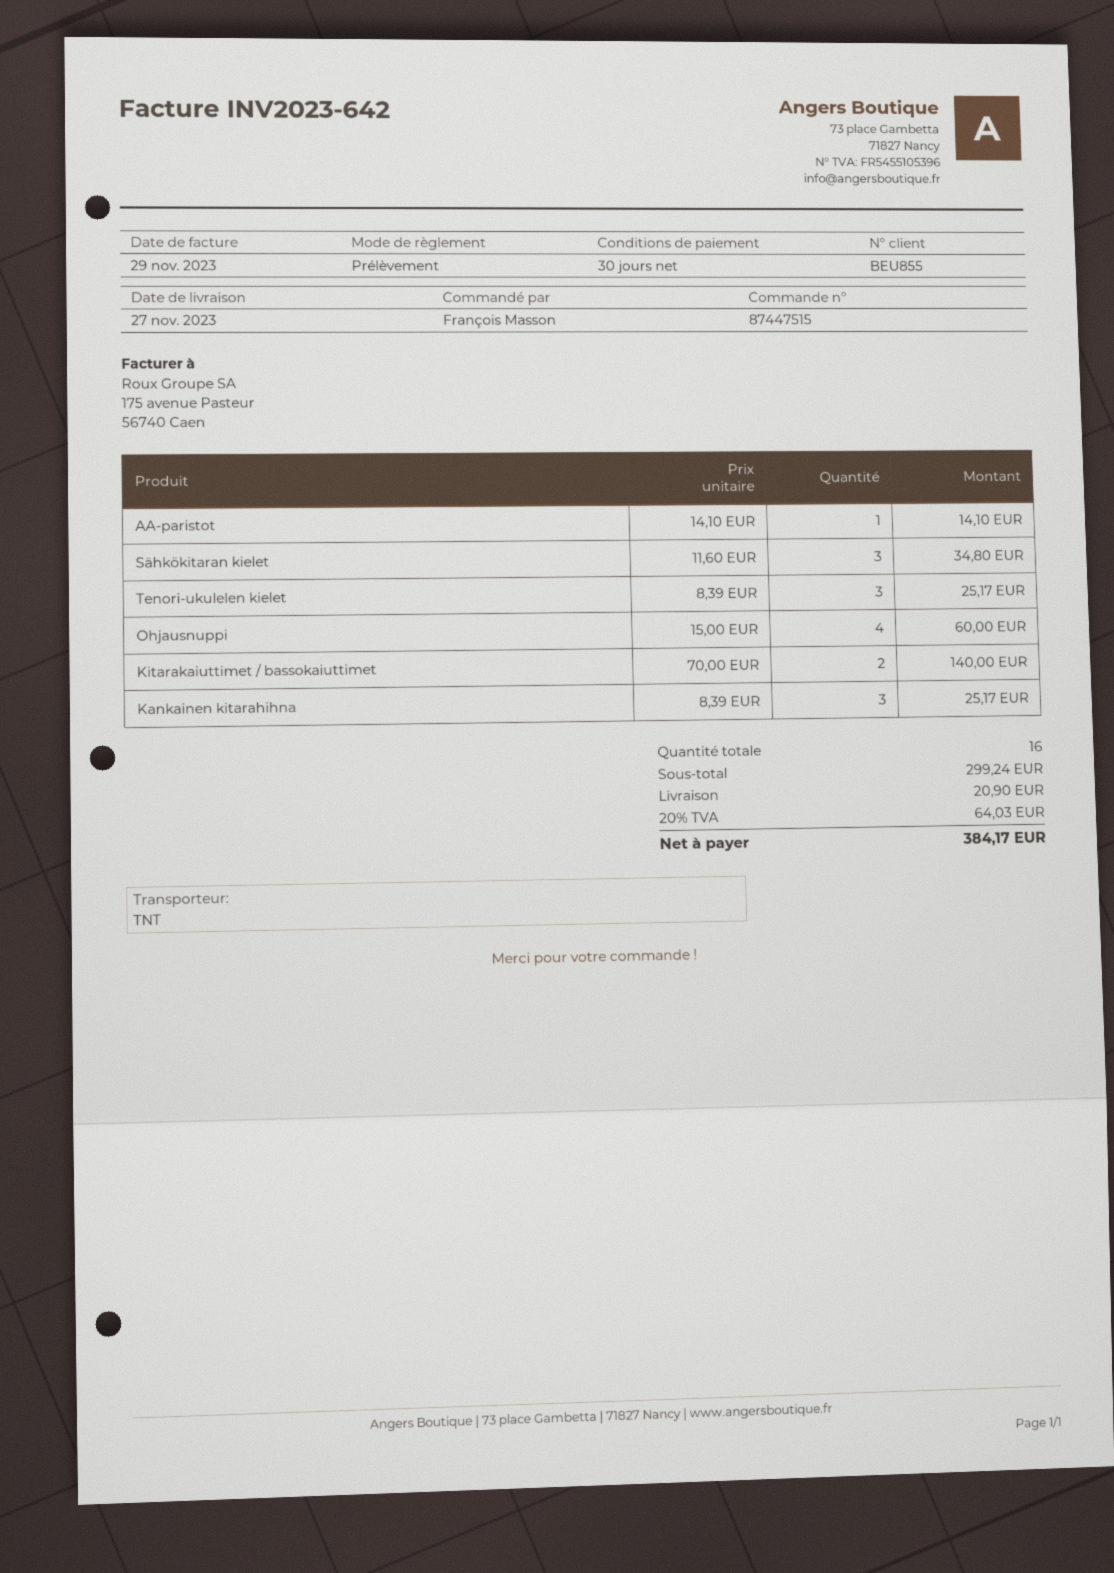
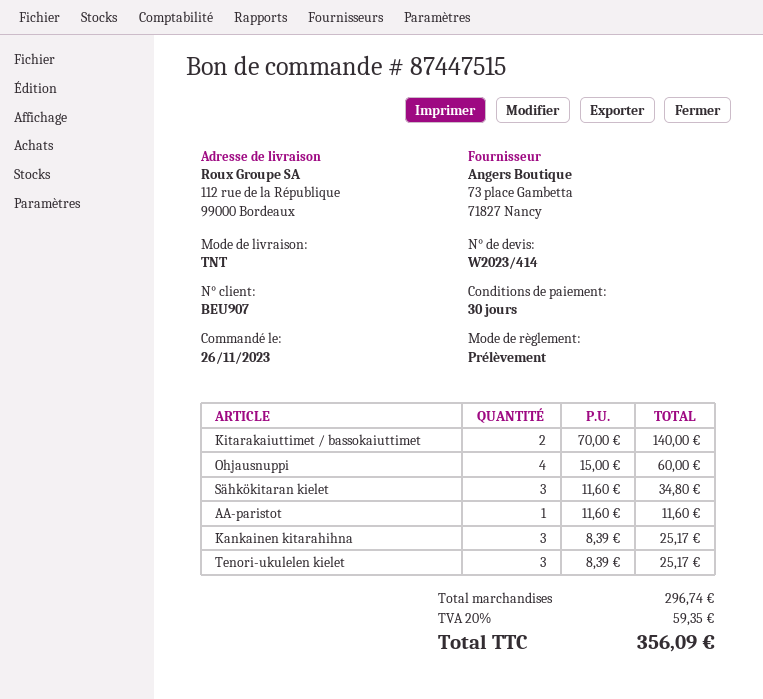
customer number: BEU855 -> BEU907
AA-paristot: 1 x 14.10 = 14.10 -> 1 x 11.60 = 11.60
subtotal: 299.24 -> 296.74
shipping: 20.90 -> none
tax: 20% = 64.03 -> 20% = 59.35
total: 384.17 -> 356.09

